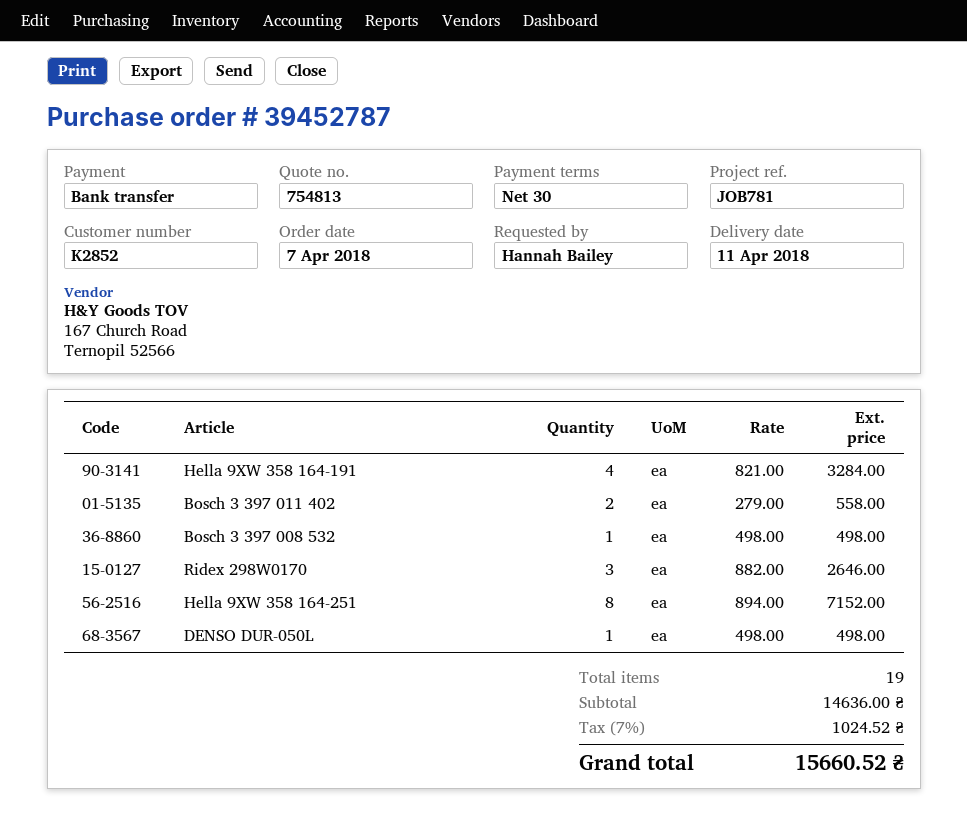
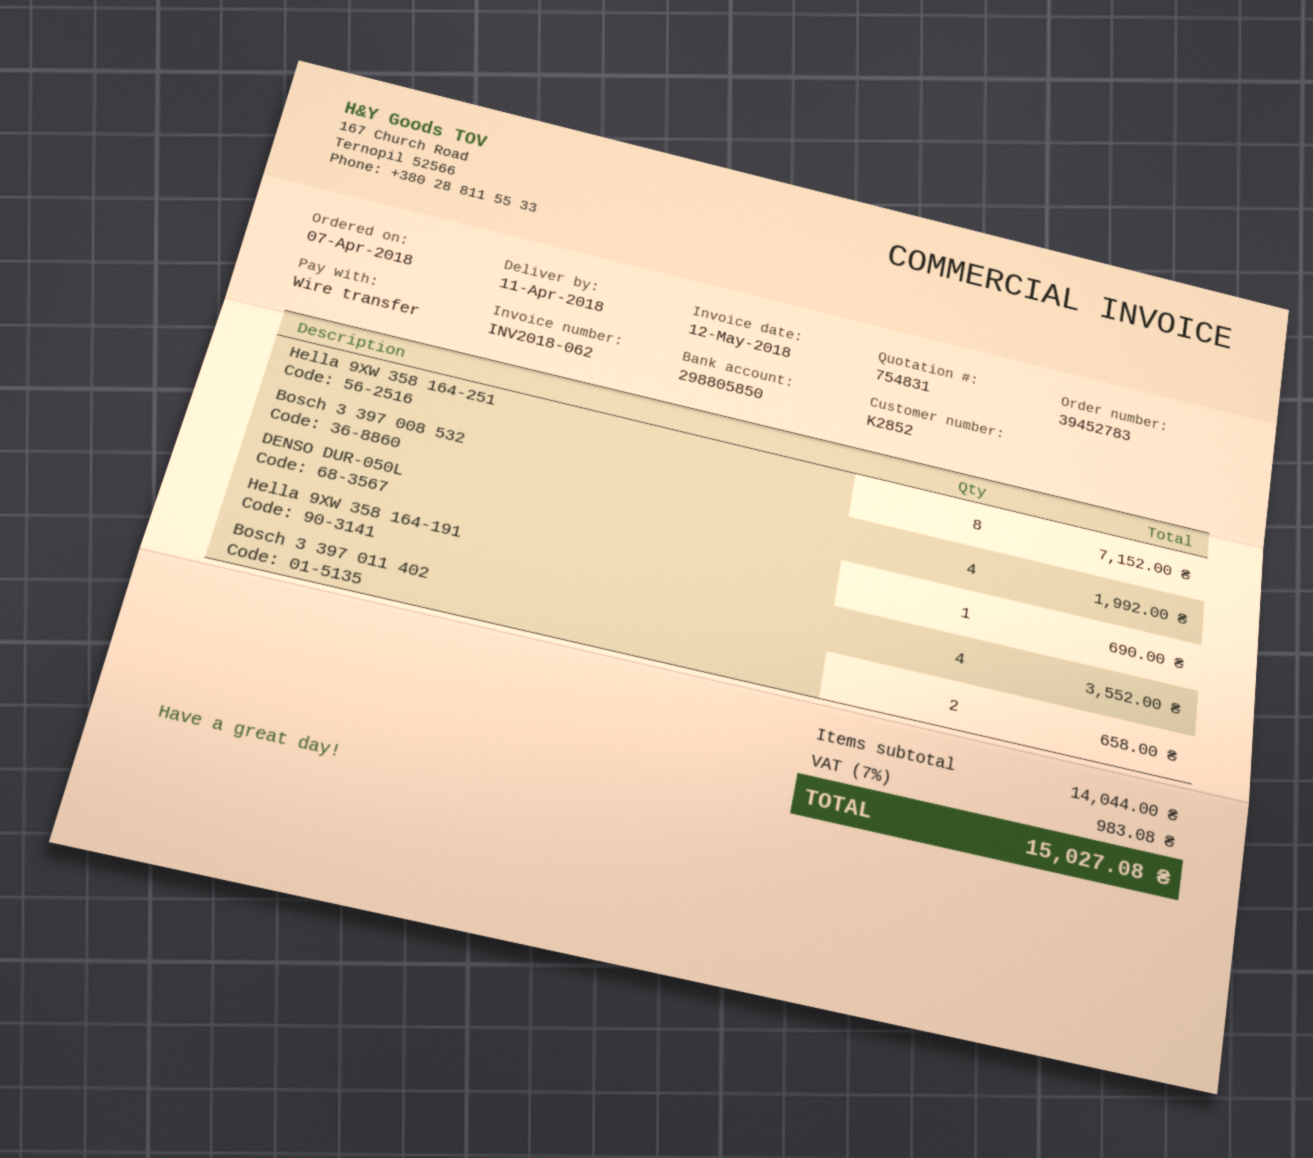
quote number: 754813 -> 754831
order number: 39452787 -> 39452783
Hella 9XW 358 164-191: 4 for 3284.00 -> 4 for 3552.00
Bosch 3 397 011 402: 2 for 558.00 -> 2 for 658.00
Bosch 3 397 008 532: 1 for 498.00 -> 4 for 1992.00
Ridex 298W0170: 3 for 2646.00 -> none
DENSO DUR-050L: 1 for 498.00 -> 1 for 690.00
subtotal: 14636.00 -> 14044.00
tax: 7% = 1024.52 -> 7% = 983.08
total: 15660.52 -> 15027.08

